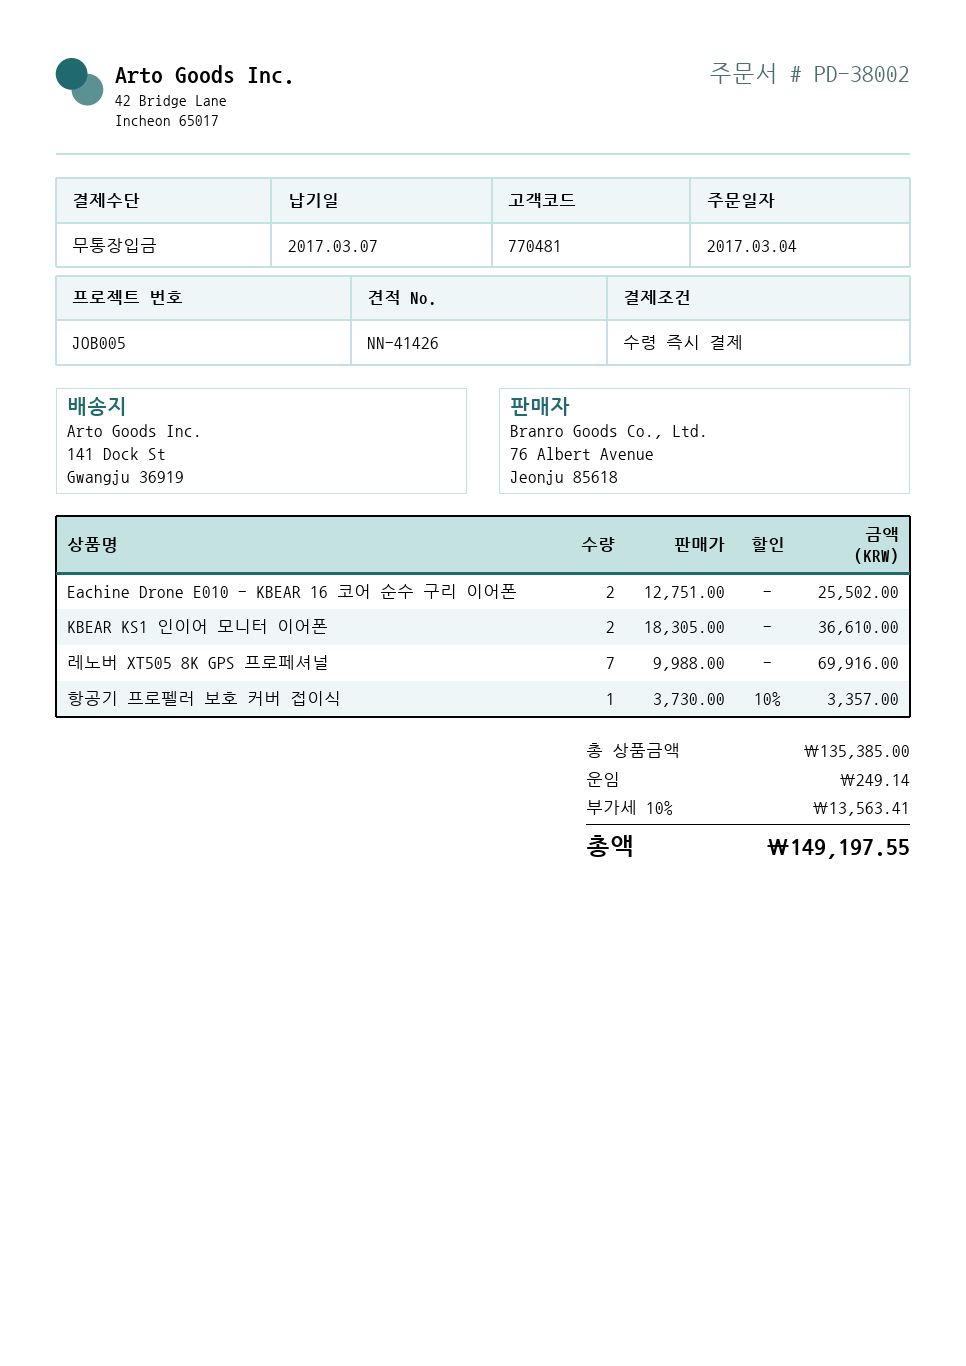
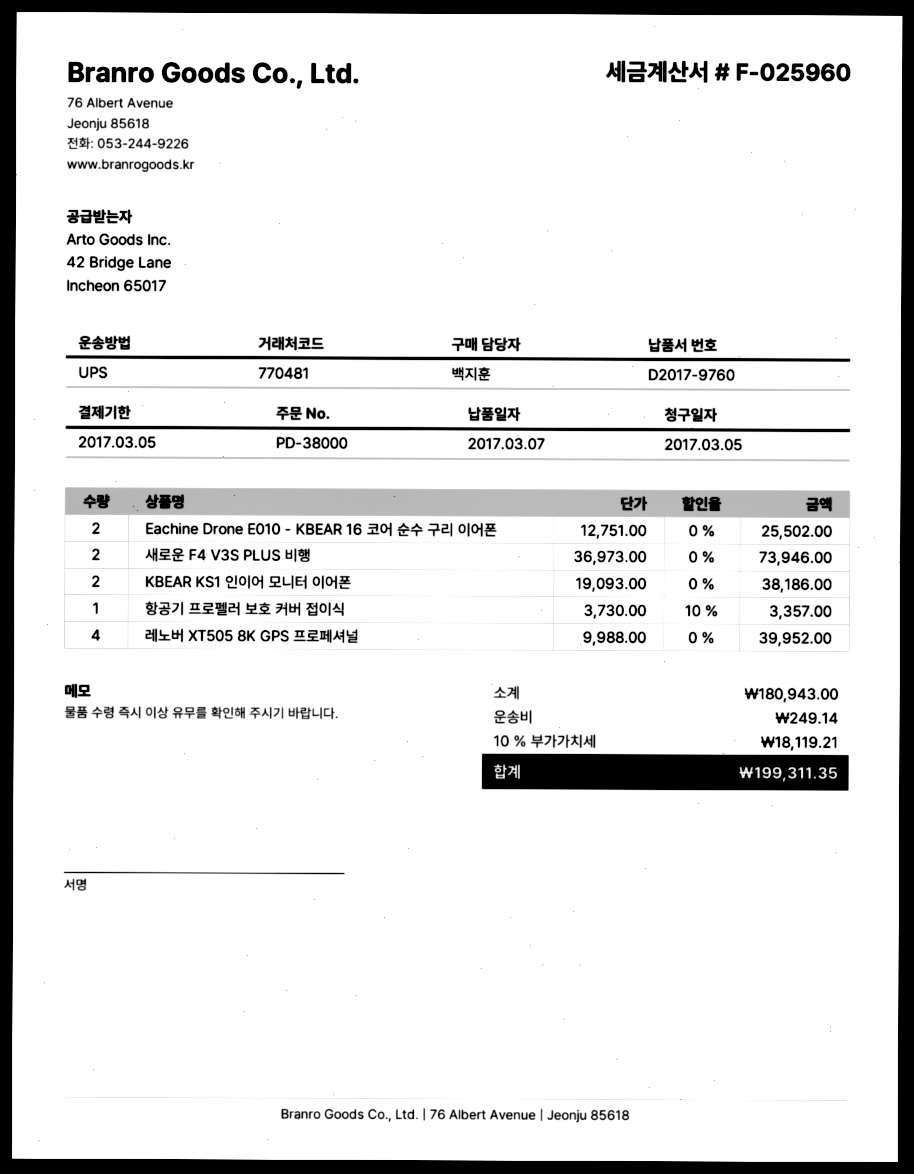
order number: PD-38002 -> PD-38000
KBEAR KS1 인이어 모니터 이어폰: 2 x 18305.00 = 36610.00 -> 2 x 19093.00 = 38186.00
레노버 XT505 8K GPS 프로페셔널: 7 x 9988.00 = 69916.00 -> 4 x 9988.00 = 39952.00
새로운 F4 V3S PLUS 비행: none -> 2 x 36973.00 = 73946.00
subtotal: 135385.00 -> 180943.00
tax: 10% = 13563.41 -> 10% = 18119.21
total: 149197.55 -> 199311.35

